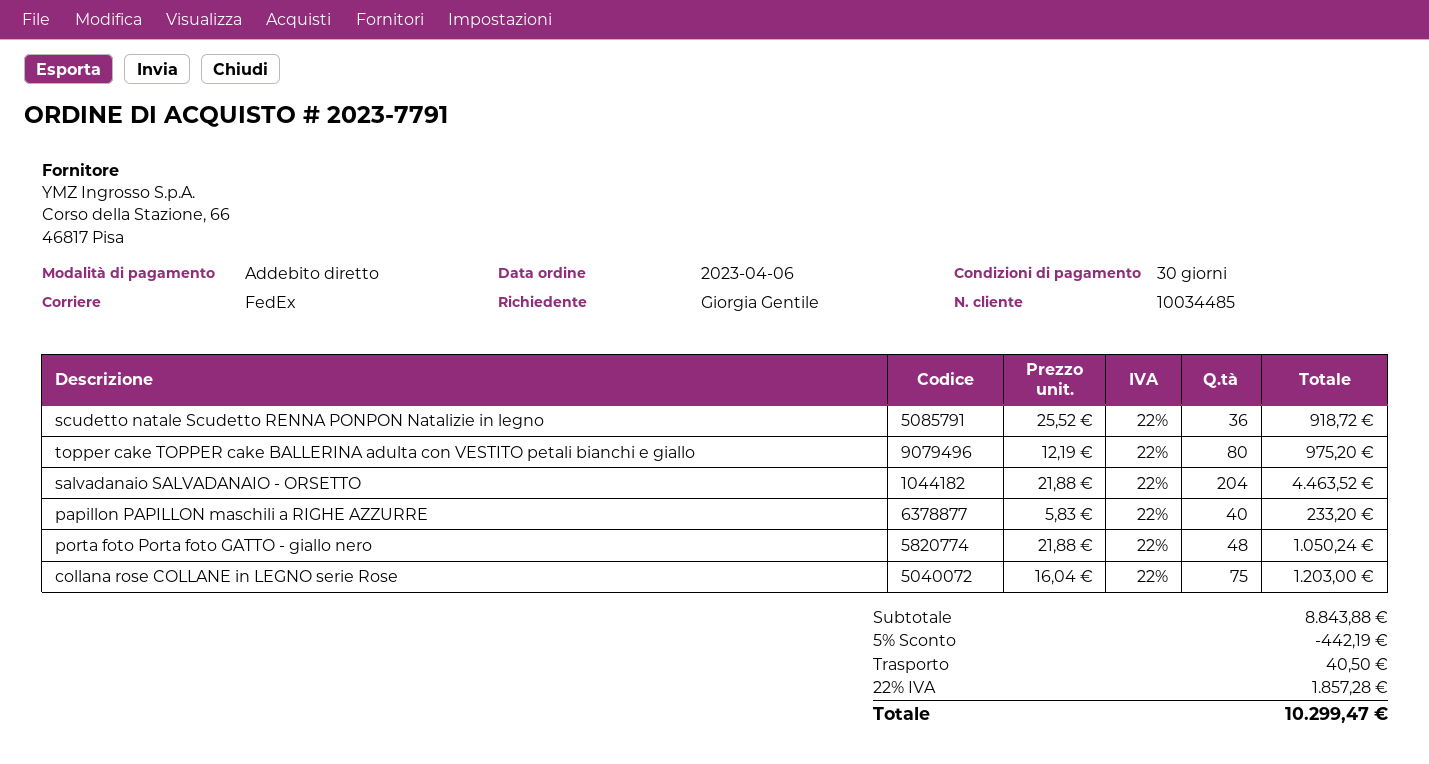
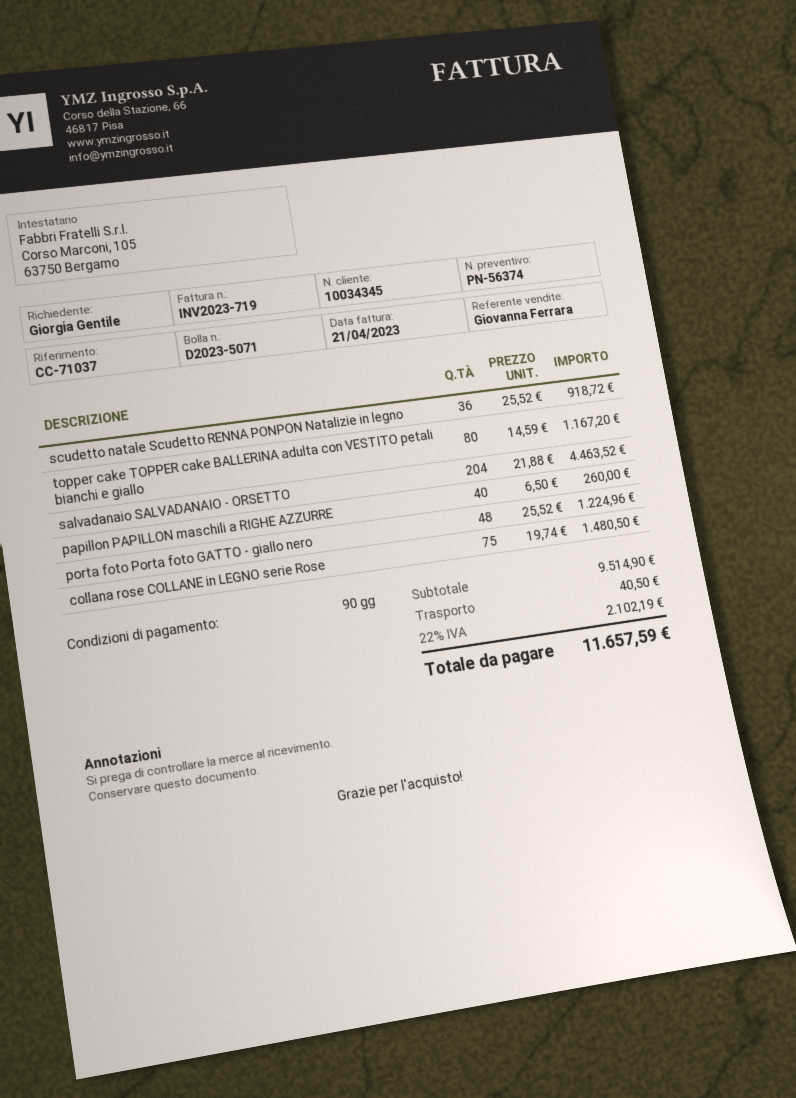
payment terms: 30 days -> 90 days
customer number: 10034485 -> 10034345
topper cake TOPPER cake BALLERINA adulta con VESTITO petali bianchi e giallo: 80 x 12.19 = 975.20 -> 80 x 14.59 = 1167.20
papillon PAPILLON maschili a RIGHE AZZURRE: 40 x 5.83 = 233.20 -> 40 x 6.50 = 260.00
porta foto Porta foto GATTO - giallo nero: 48 x 21.88 = 1050.24 -> 48 x 25.52 = 1224.96
collana rose COLLANE in LEGNO serie Rose: 75 x 16.04 = 1203.00 -> 75 x 19.74 = 1480.50
subtotal: 8843.88 -> 9514.90
discount: 5% = 442.19 -> none
tax: 22% = 1857.28 -> 22% = 2102.19
total: 10299.47 -> 11657.59

